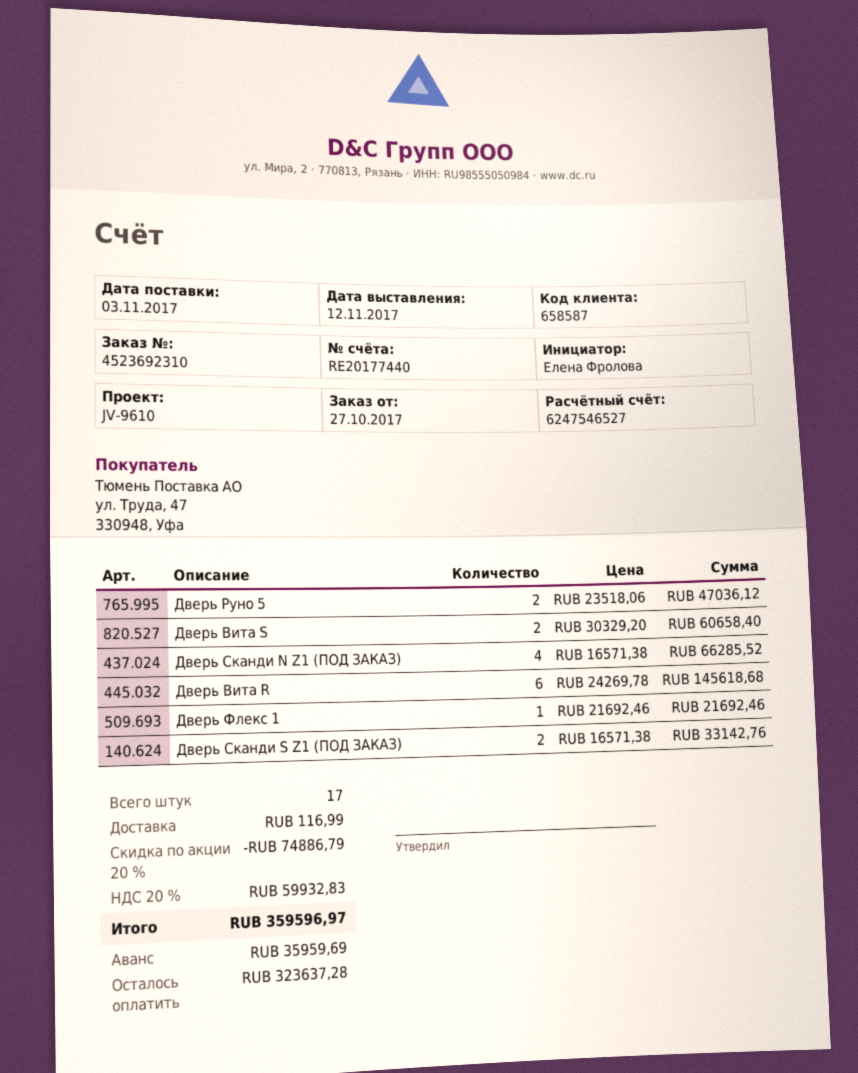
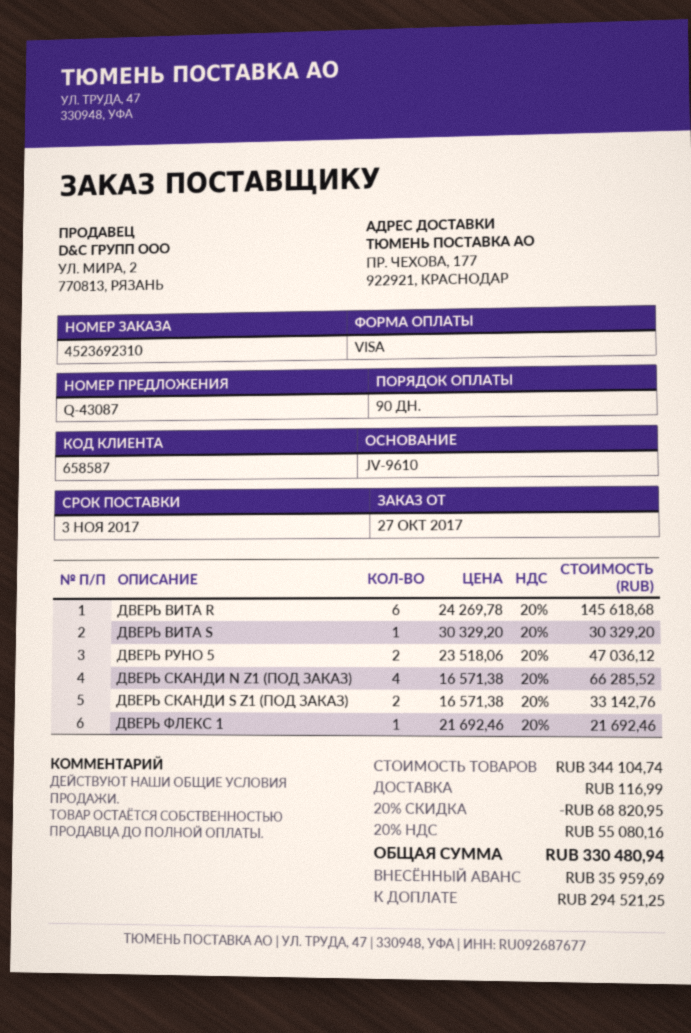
Дверь Вита S: 2 x 30329.20 = 60658.40 -> 1 x 30329.20 = 30329.20
discount: 20% = 74886.79 -> 20% = 68820.95
tax: 20% = 59932.83 -> 20% = 55080.16
total: 359596.97 -> 330480.94
balance: 323637.28 -> 294521.25

